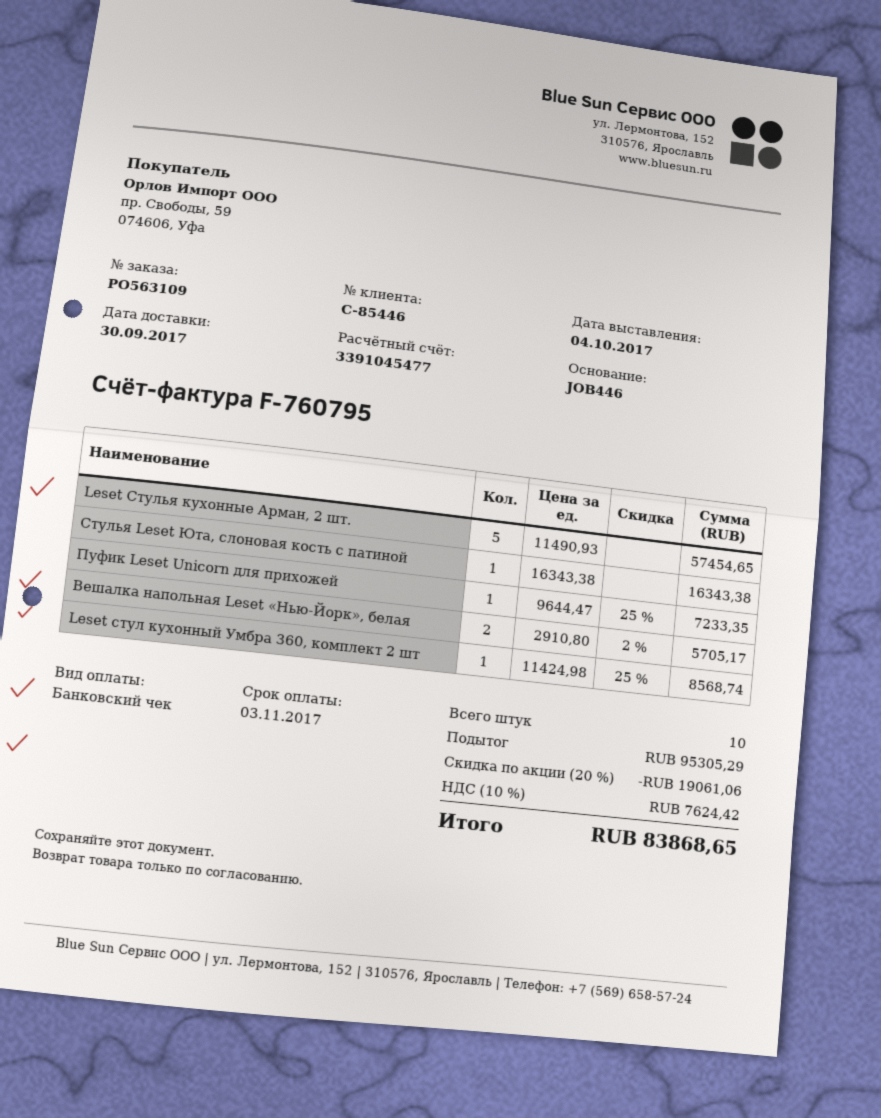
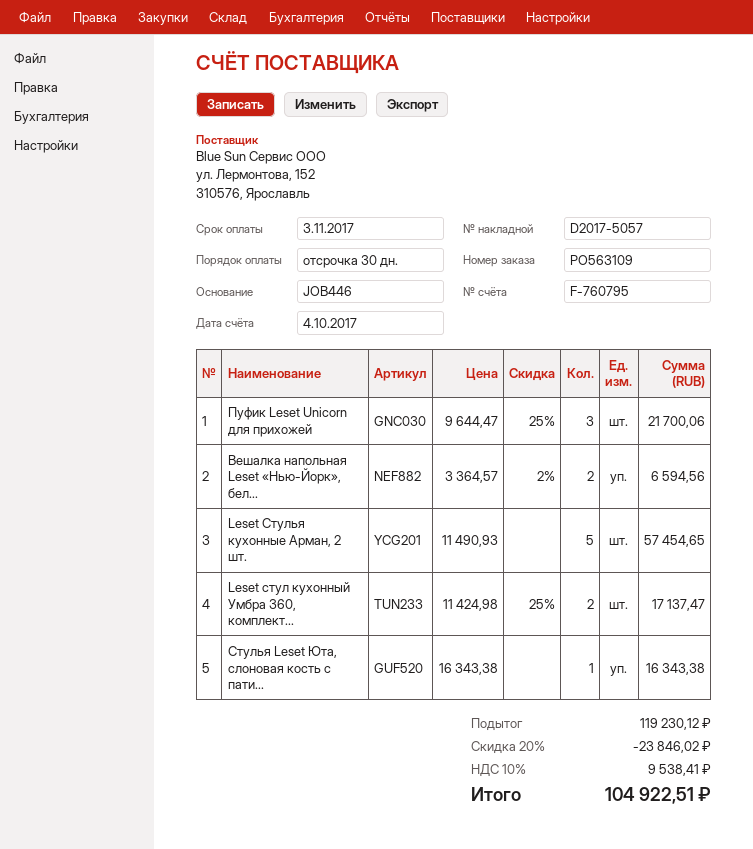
Пуфик Leset Unicorn для прихожей: 1 x 9644.47 - 25% = 7233.35 -> 3 x 9644.47 - 25% = 21700.06
Вешалка напольная Leset «Нью-Йорк», белая: 2 x 2910.80 - 2% = 5705.17 -> 2 x 3364.57 - 2% = 6594.56
Leset стул кухонный Умбра 360, комплект 2 шт: 1 x 11424.98 - 25% = 8568.74 -> 2 x 11424.98 - 25% = 17137.47
subtotal: 95305.29 -> 119230.12
discount: 20% = 19061.06 -> 20% = 23846.02
tax: 10% = 7624.42 -> 10% = 9538.41
total: 83868.65 -> 104922.51

